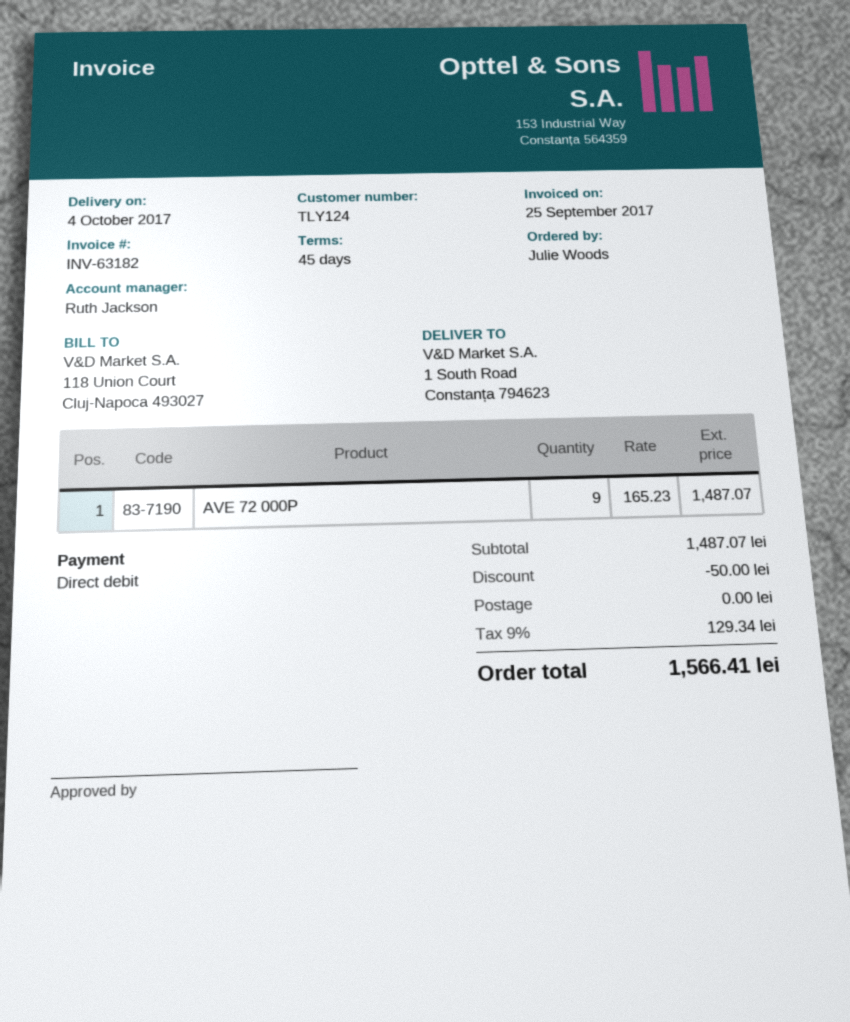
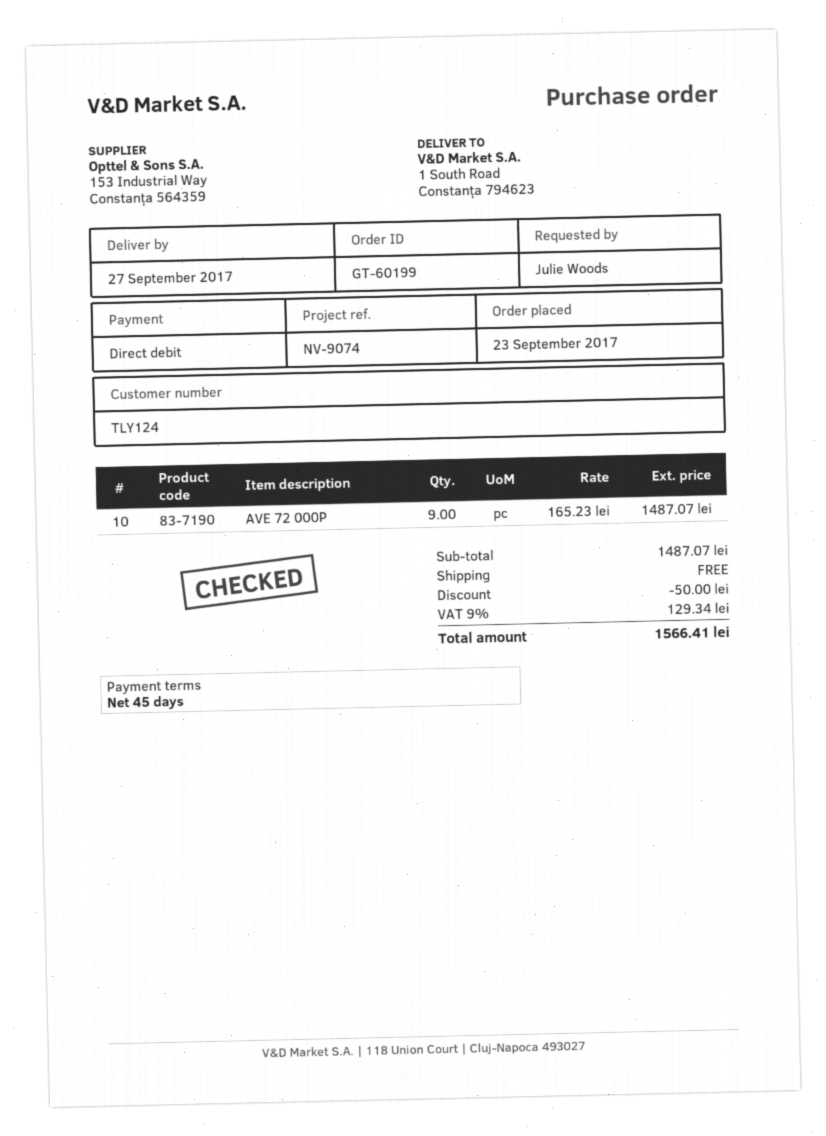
delivery date: 2017-10-04 -> 2017-09-27

